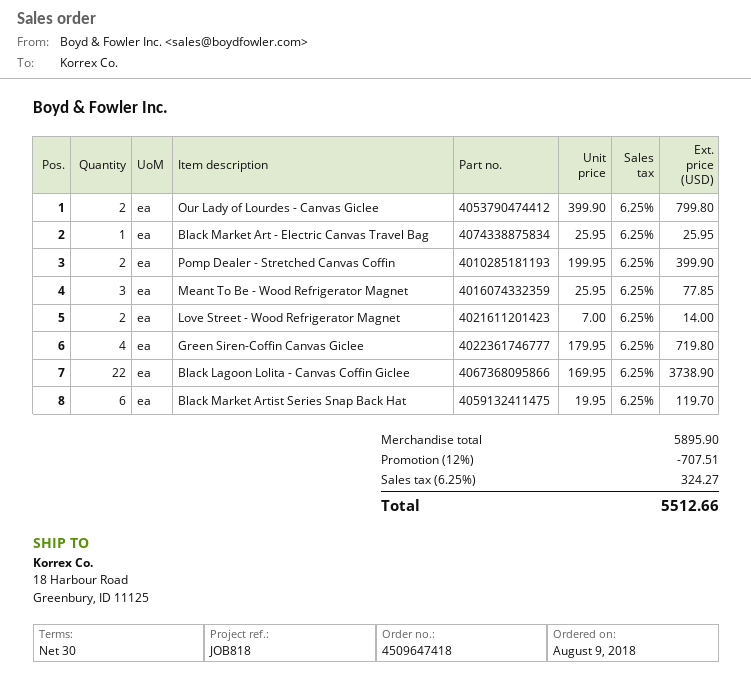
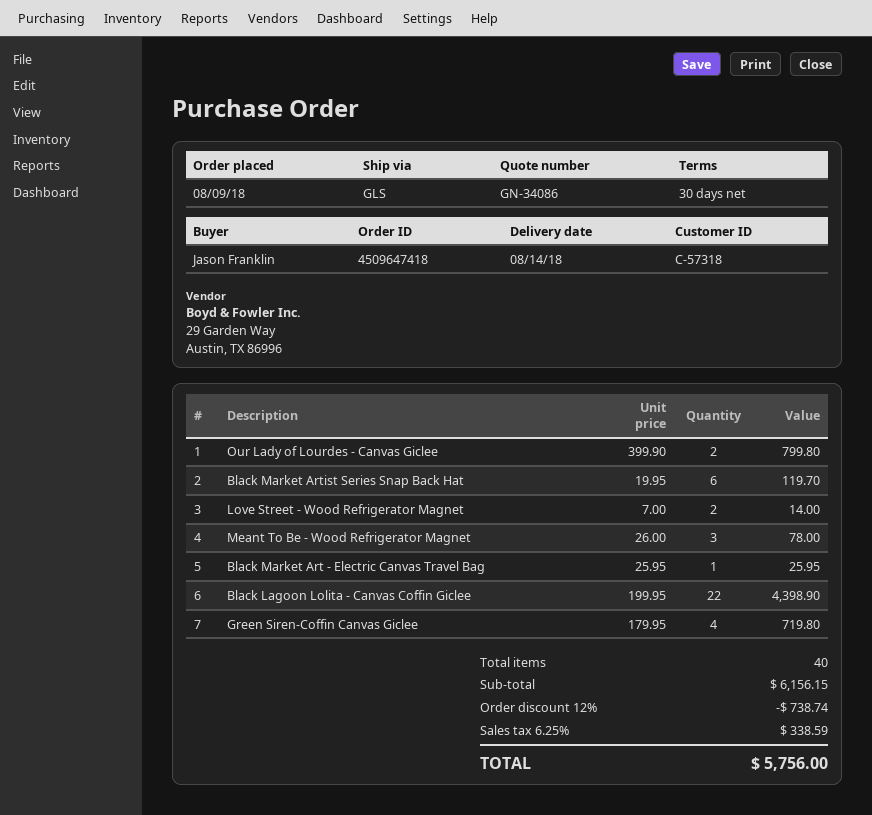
Pomp Dealer - Stretched Canvas Coffin: 2 x 199.95 = 399.90 -> none
Meant To Be - Wood Refrigerator Magnet: 3 x 25.95 = 77.85 -> 3 x 26.00 = 78.00
Black Lagoon Lolita - Canvas Coffin Giclee: 22 x 169.95 = 3738.90 -> 22 x 199.95 = 4398.90
subtotal: 5895.90 -> 6156.15
discount: 12% = 707.51 -> 12% = 738.74
tax: 6.25% = 324.27 -> 6.25% = 338.59
total: 5512.66 -> 5756.00

